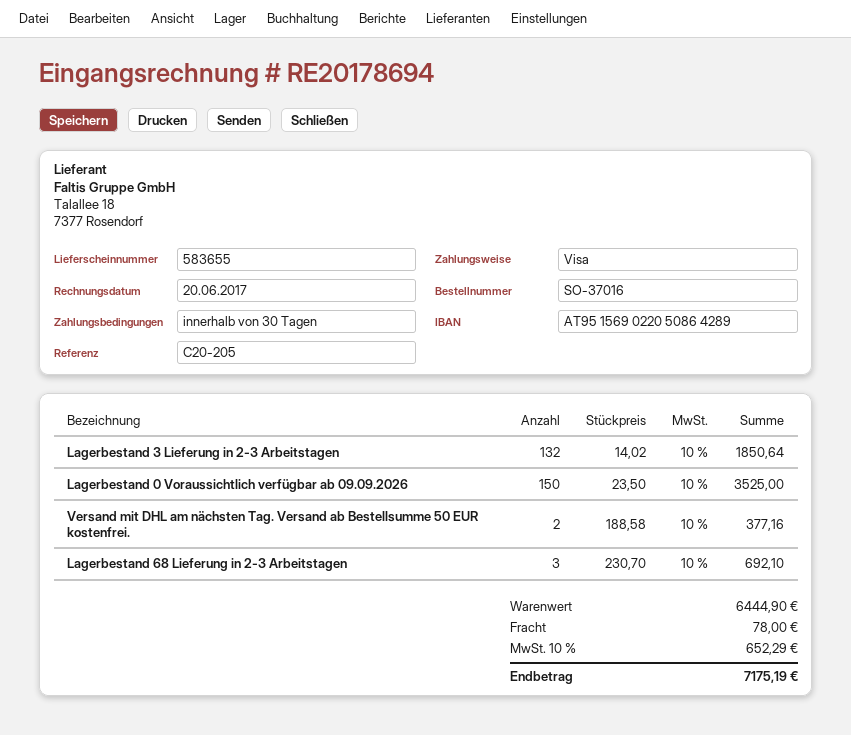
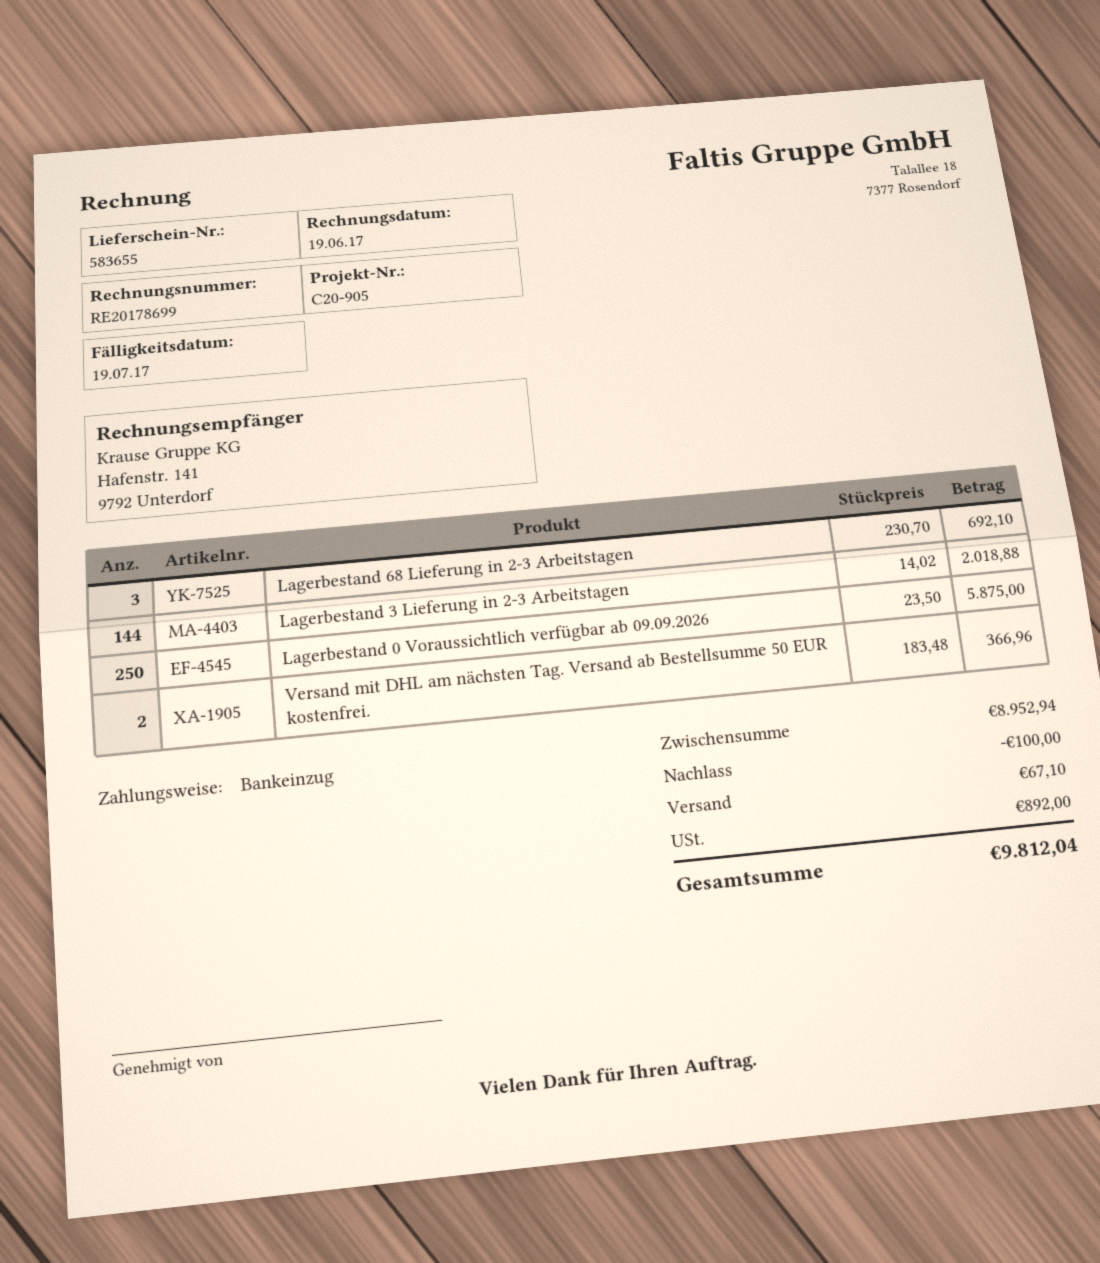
invoice number: RE20178694 -> RE20178699
invoice date: 2017-06-20 -> 2017-06-19
reference: C20-205 -> C20-905
payment method: Visa -> direct debit
Lagerbestand 3 Lieferung in 2-3 Arbeitstagen: 132 x 14.02 = 1850.64 -> 144 x 14.02 = 2018.88
Lagerbestand 0 Voraussichtlich verfügbar ab 09.09.2026: 150 x 23.50 = 3525.00 -> 250 x 23.50 = 5875.00
Versand mit DHL am nächsten Tag. Versand ab Bestellsumme 50 EUR kostenfrei.: 2 x 188.58 = 377.16 -> 2 x 183.48 = 366.96
subtotal: 6444.90 -> 8952.94
discount: none -> 100.00
shipping: 78.00 -> 67.10
tax: 652.29 -> 892.00
total: 7175.19 -> 9812.04

